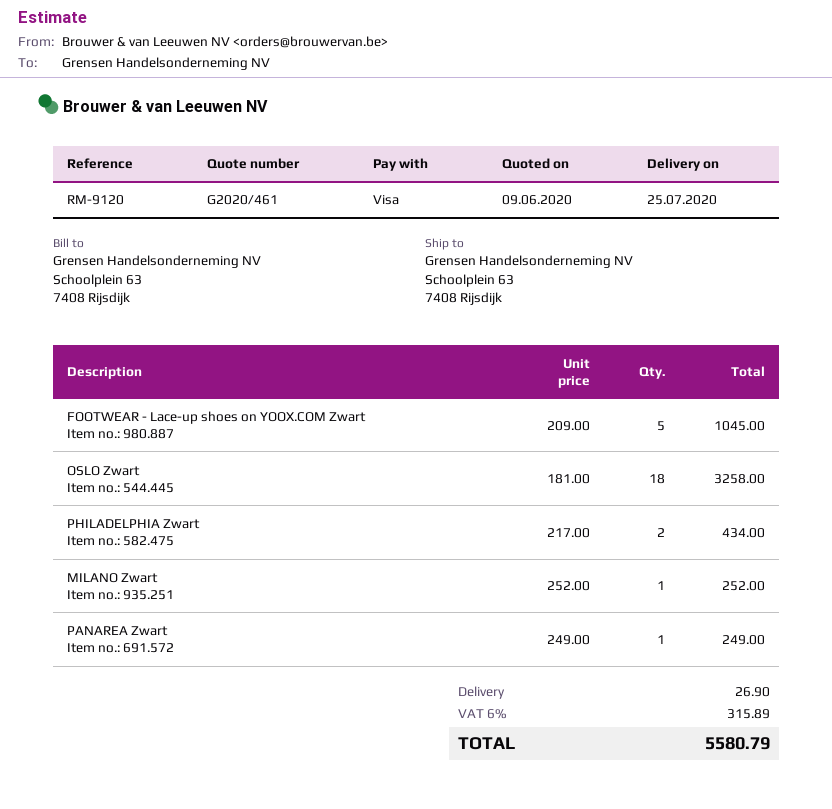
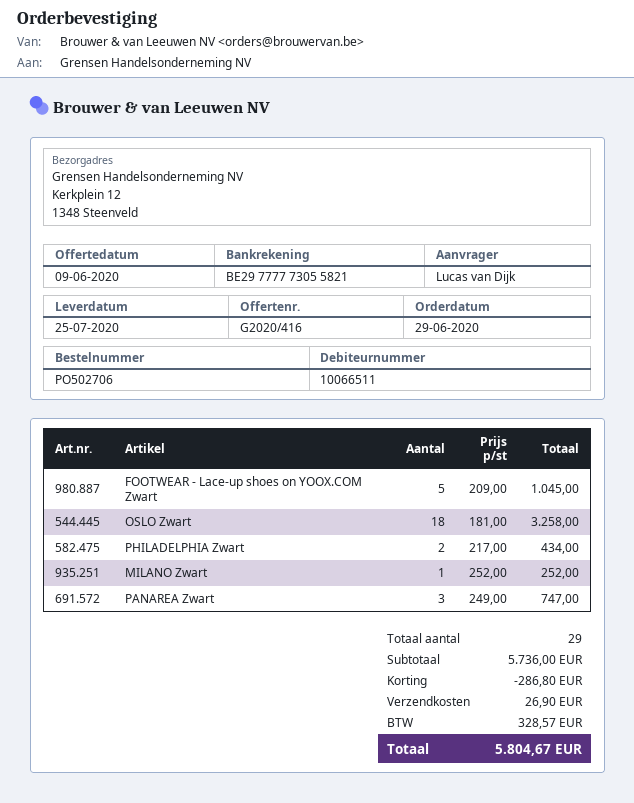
quote number: G2020/461 -> G2020/416
ship to: Schoolplein 63, 7408 Rijsdijk -> Kerkplein 12, 1348 Steenveld
PANAREA Zwart: 1 x 249.00 = 249.00 -> 3 x 249.00 = 747.00
discount: none -> 286.80
tax: 315.89 -> 328.57
total: 5580.79 -> 5804.67

